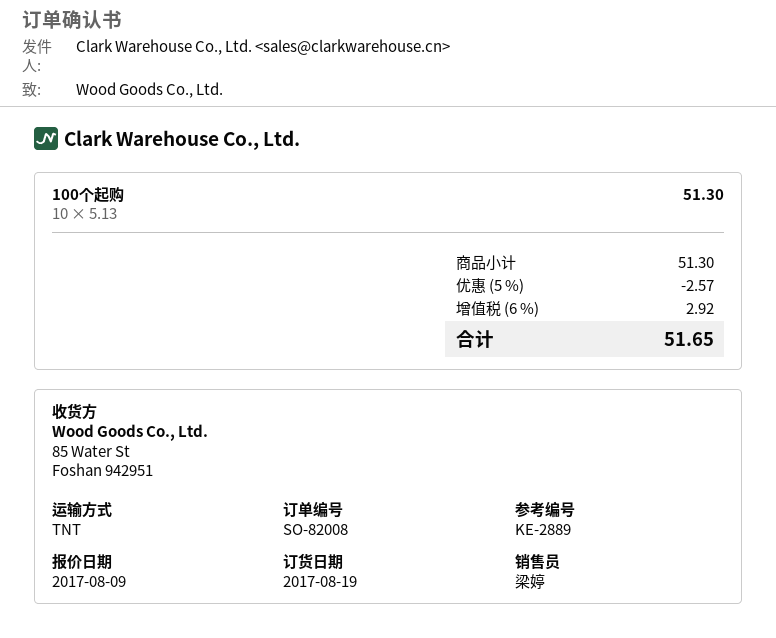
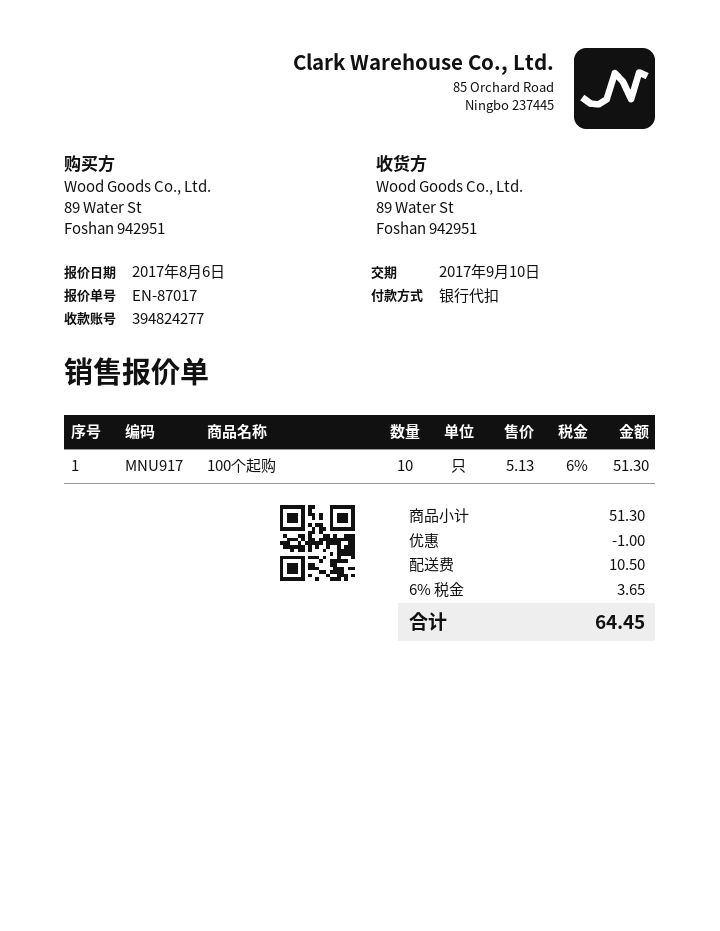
quote date: 2017-08-09 -> 2017-08-06
ship to: 85 Water St, Foshan 942951 -> 89 Water St, Foshan 942951
discount: 2.57 -> 1.00
shipping: none -> 10.50
tax: 6% = 2.92 -> 6% = 3.65
total: 51.65 -> 64.45

